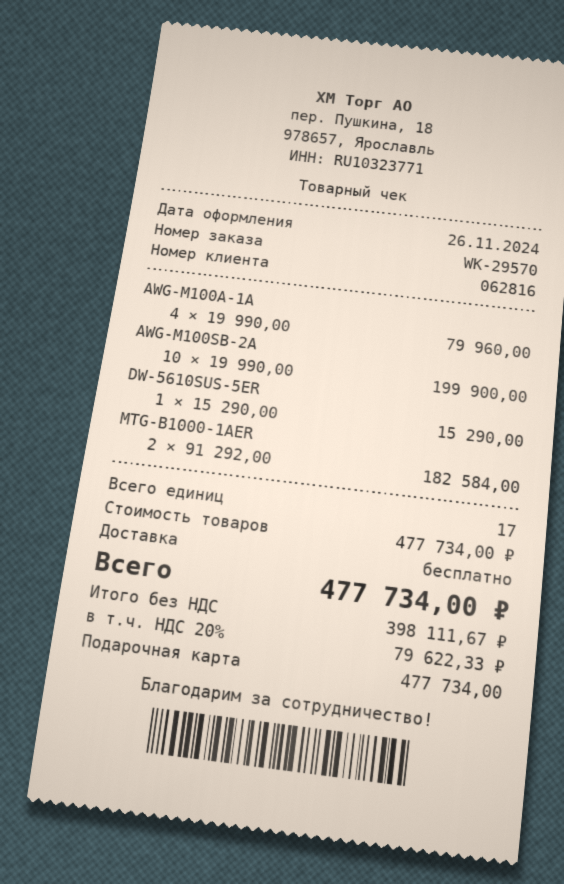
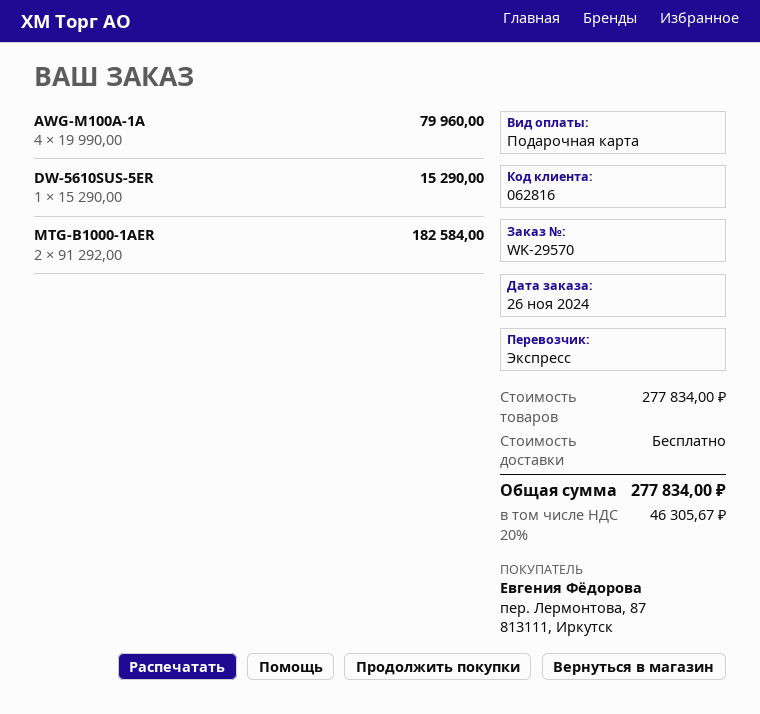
AWG-M100SB-2A: 10 x 19990.00 = 199900.00 -> none
subtotal: 477734.00 -> 277834.00
tax: 20% = 79622.33 -> 20% = 46305.67
total: 477734.00 -> 277834.00

